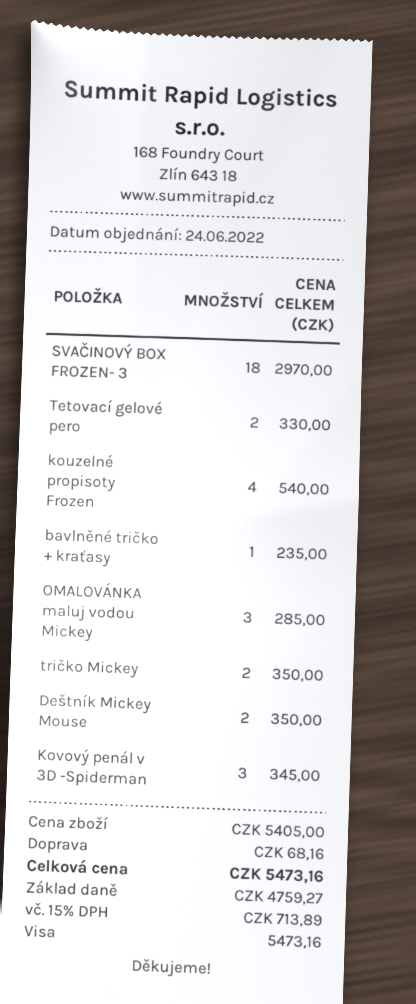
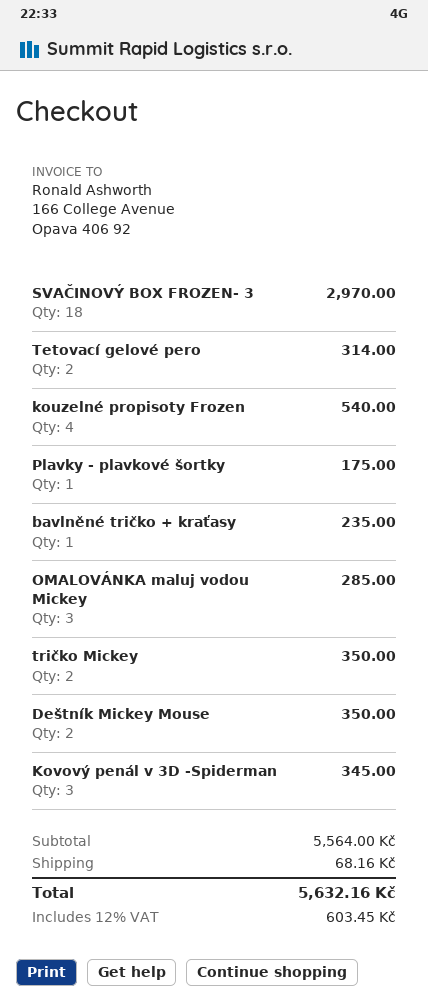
Tetovací gelové pero: 2 for 330.00 -> 2 for 314.00
Plavky - plavkové šortky: none -> 1 for 175.00
subtotal: 5405.00 -> 5564.00
tax: 15% = 713.89 -> 12% = 603.45
total: 5473.16 -> 5632.16

